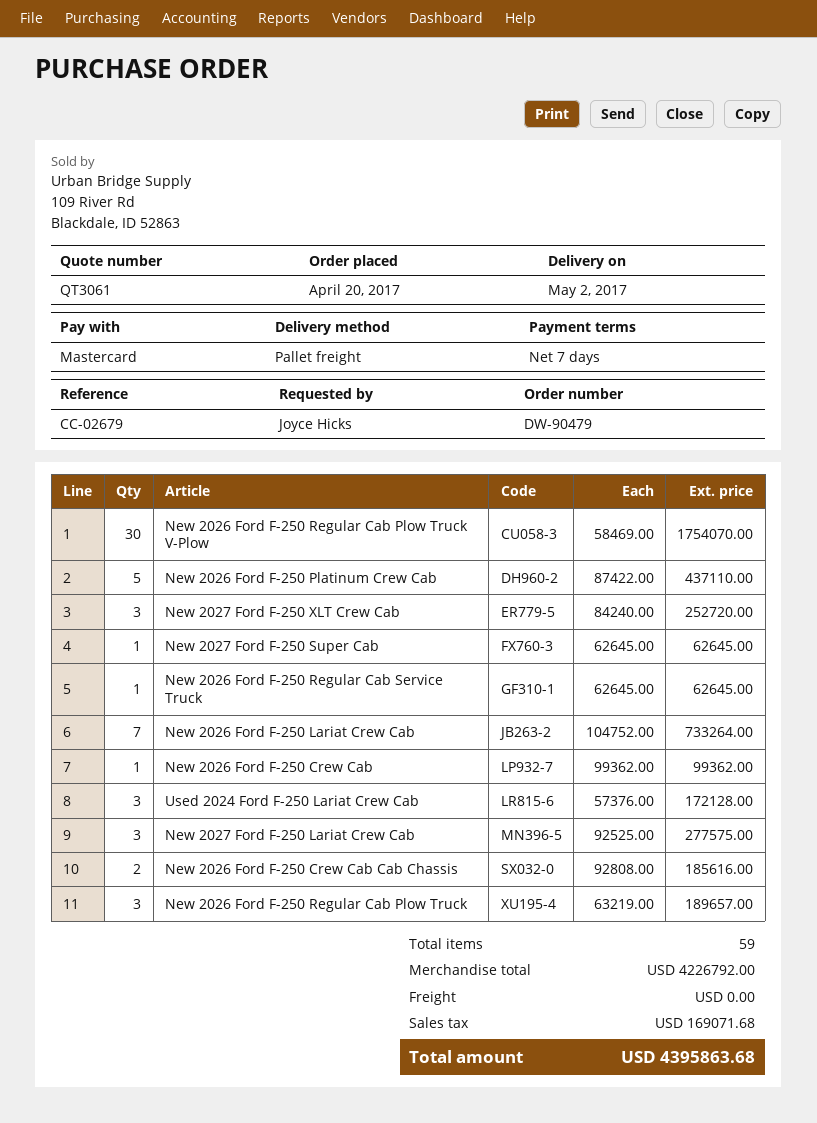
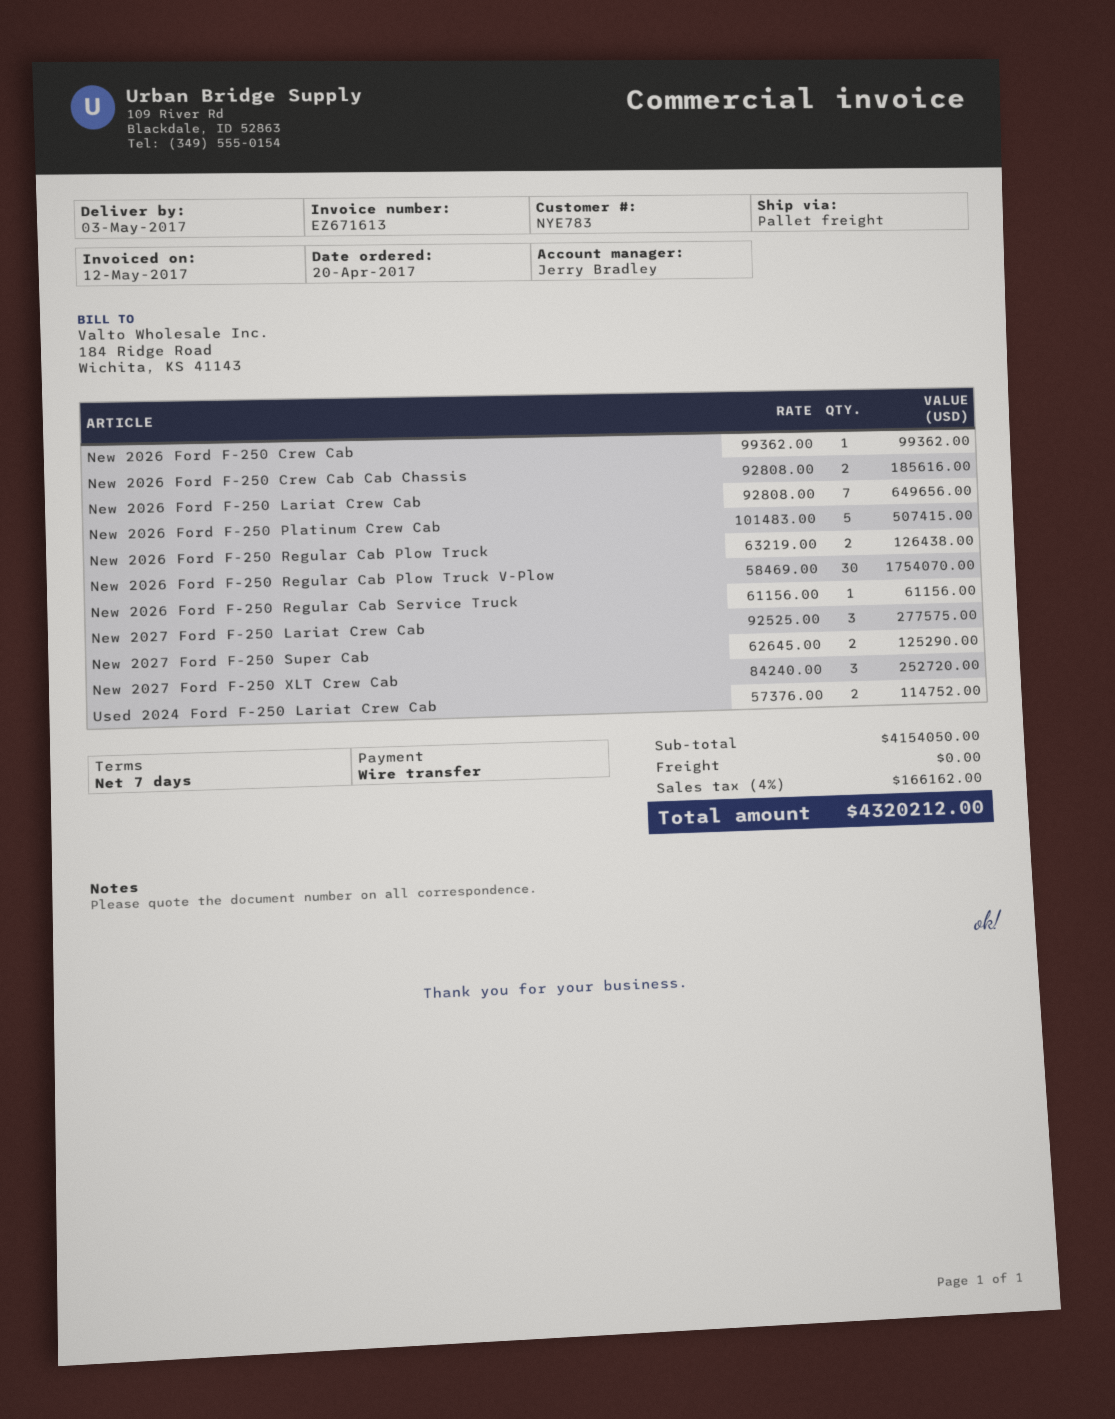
delivery date: 2017-05-02 -> 2017-05-03
payment method: Mastercard -> bank transfer
New 2026 Ford F-250 Platinum Crew Cab: 5 x 87422.00 = 437110.00 -> 5 x 101483.00 = 507415.00
New 2027 Ford F-250 Super Cab: 1 x 62645.00 = 62645.00 -> 2 x 62645.00 = 125290.00
New 2026 Ford F-250 Regular Cab Service Truck: 1 x 62645.00 = 62645.00 -> 1 x 61156.00 = 61156.00
New 2026 Ford F-250 Lariat Crew Cab: 7 x 104752.00 = 733264.00 -> 7 x 92808.00 = 649656.00
Used 2024 Ford F-250 Lariat Crew Cab: 3 x 57376.00 = 172128.00 -> 2 x 57376.00 = 114752.00
New 2026 Ford F-250 Regular Cab Plow Truck: 3 x 63219.00 = 189657.00 -> 2 x 63219.00 = 126438.00
subtotal: 4226792.00 -> 4154050.00
tax: 169071.68 -> 166162.00
total: 4395863.68 -> 4320212.00

